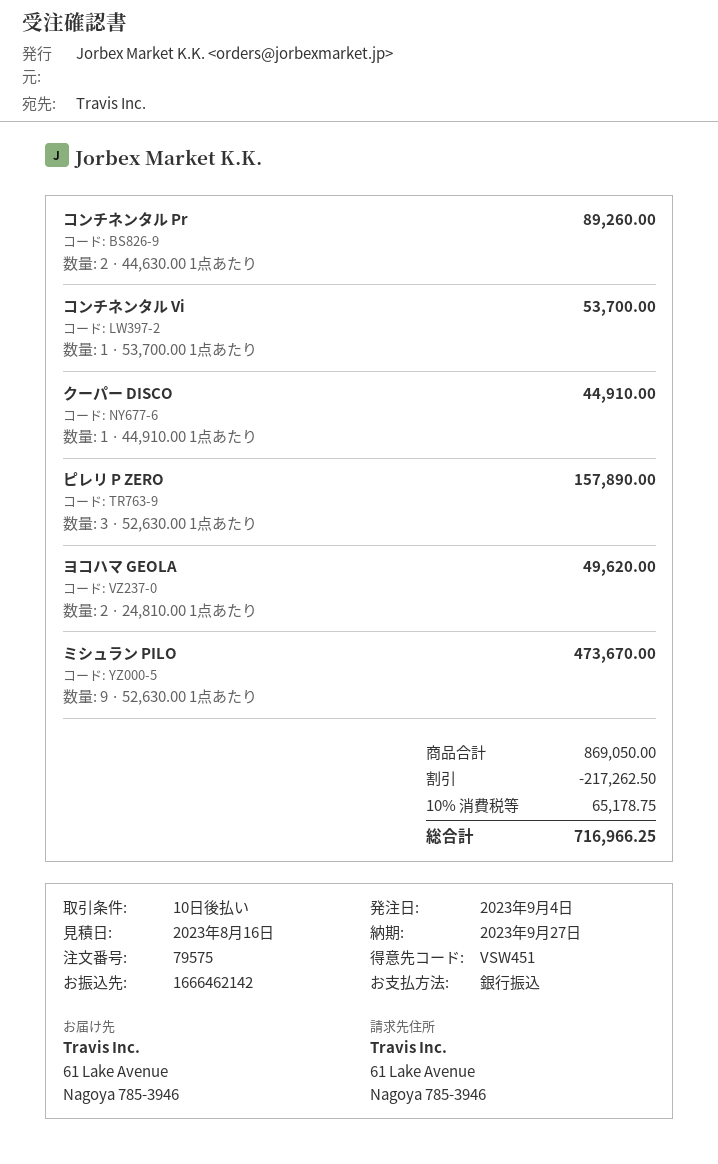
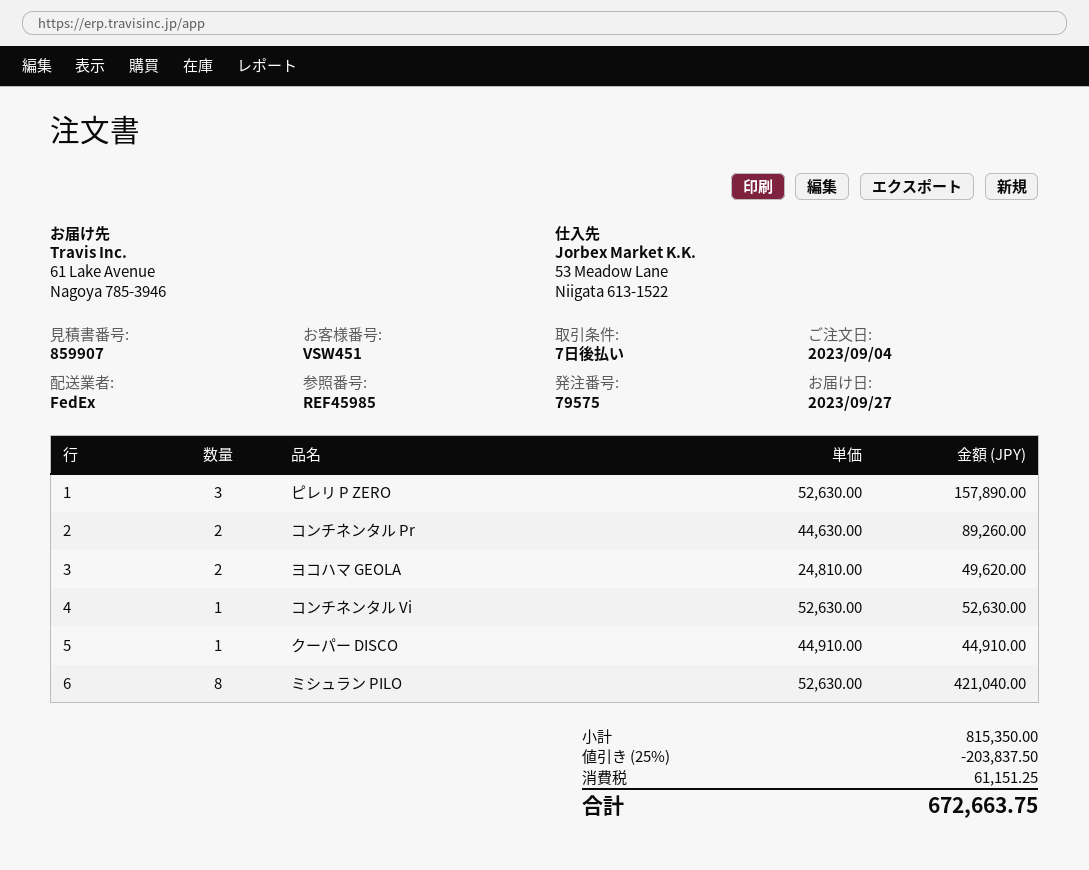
payment terms: 10 days -> 7 days
コンチネンタル Vi: 1 x 53700.00 = 53700.00 -> 1 x 52630.00 = 52630.00
ミシュラン PILO: 9 x 52630.00 = 473670.00 -> 8 x 52630.00 = 421040.00
subtotal: 869050.00 -> 815350.00
discount: 217262.50 -> 203837.50
tax: 65178.75 -> 61151.25
total: 716966.25 -> 672663.75

